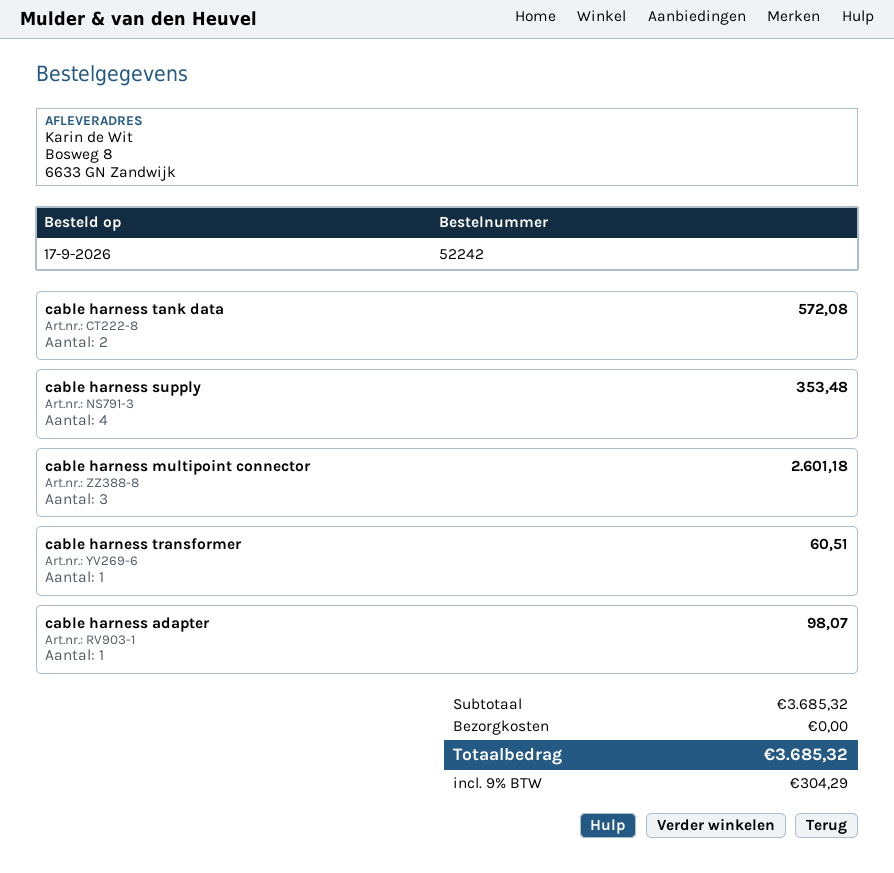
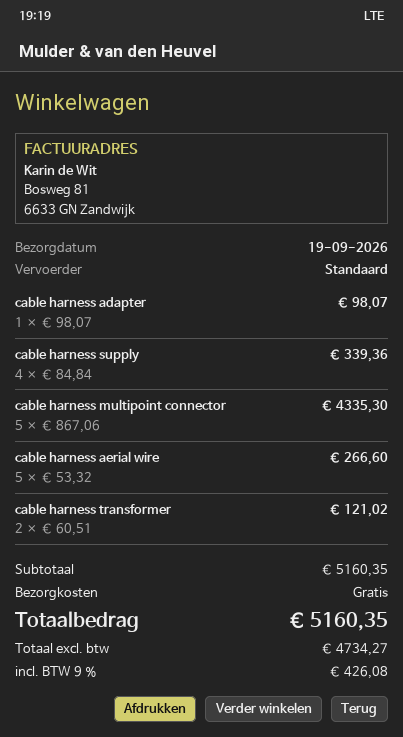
cable harness tank data: 2 for 572.08 -> none
cable harness supply: 4 for 353.48 -> 4 for 339.36
cable harness multipoint connector: 3 for 2601.18 -> 5 for 4335.30
cable harness transformer: 1 for 60.51 -> 2 for 121.02
cable harness aerial wire: none -> 5 for 266.60
subtotal: 3685.32 -> 5160.35
tax: 9% = 304.29 -> 9% = 426.08
total: 3685.32 -> 5160.35

